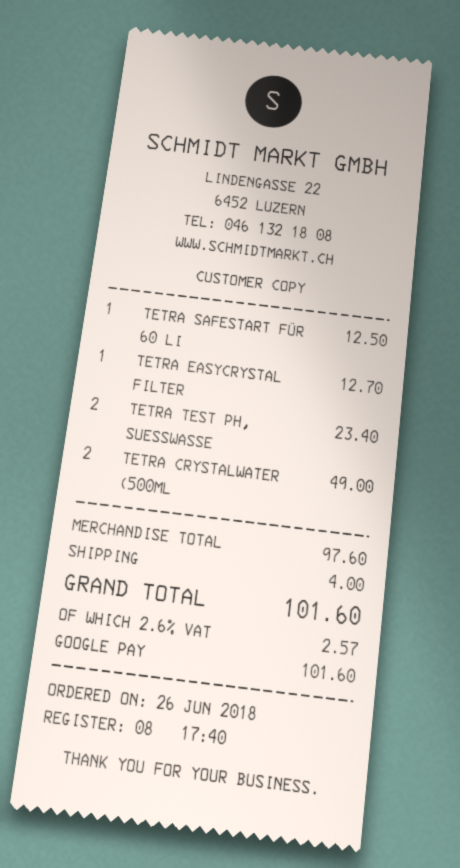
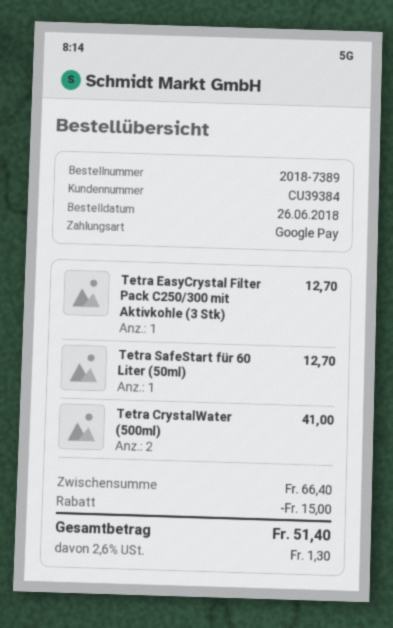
TETRA SAFESTART FÜR 60 LI: 1 for 12.50 -> 1 for 12.70
TETRA TEST PH, SUESSWASSE: 2 for 23.40 -> none
TETRA CRYSTALWATER (500ML: 2 for 49.00 -> 2 for 41.00
subtotal: 97.60 -> 66.40
discount: none -> 15.00
shipping: 4.00 -> none
tax: 2.6% = 2.57 -> 2.6% = 1.30
total: 101.60 -> 51.40

